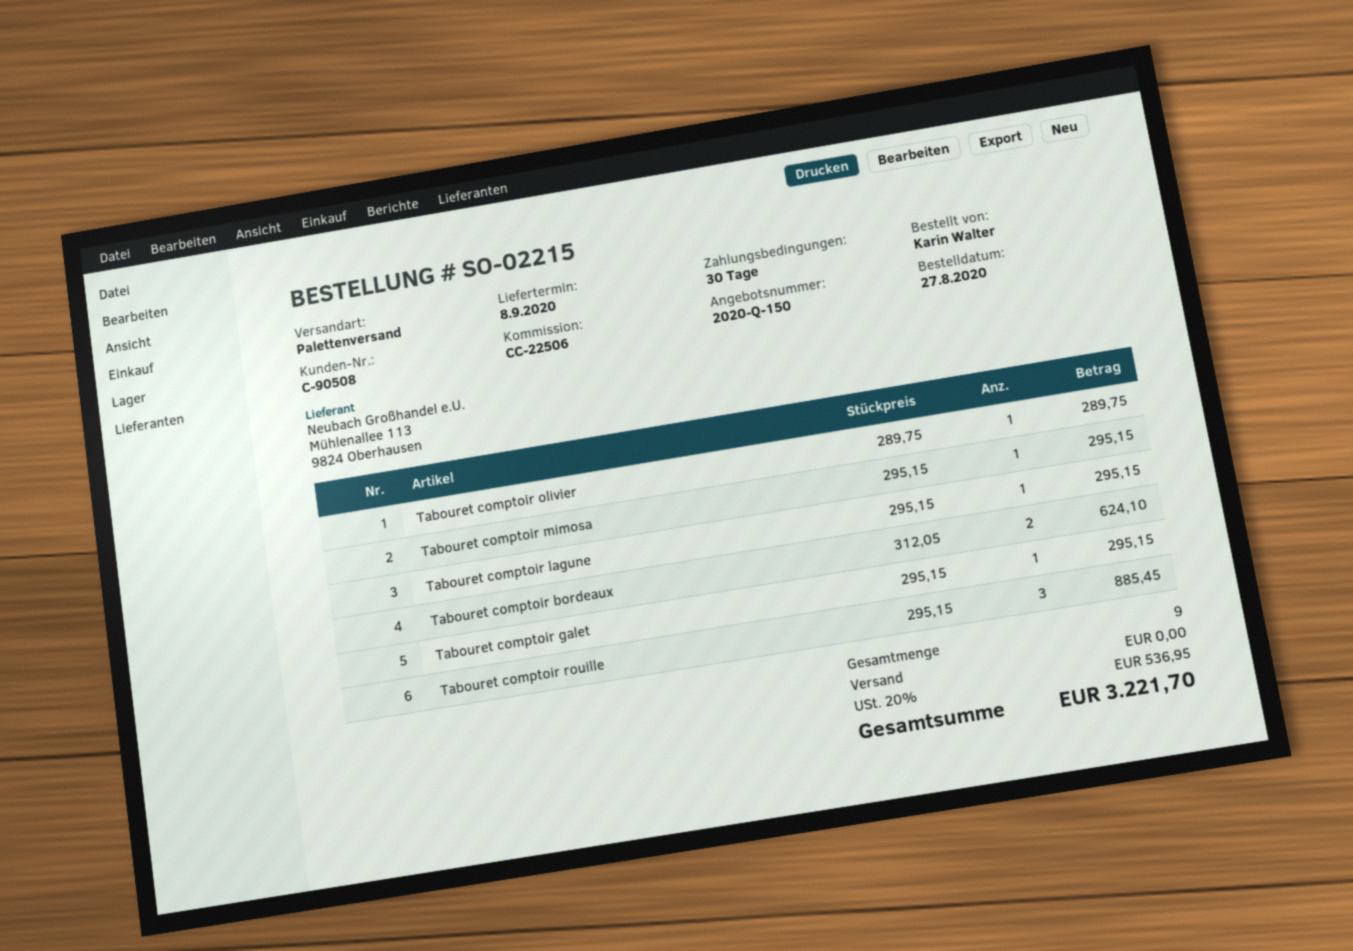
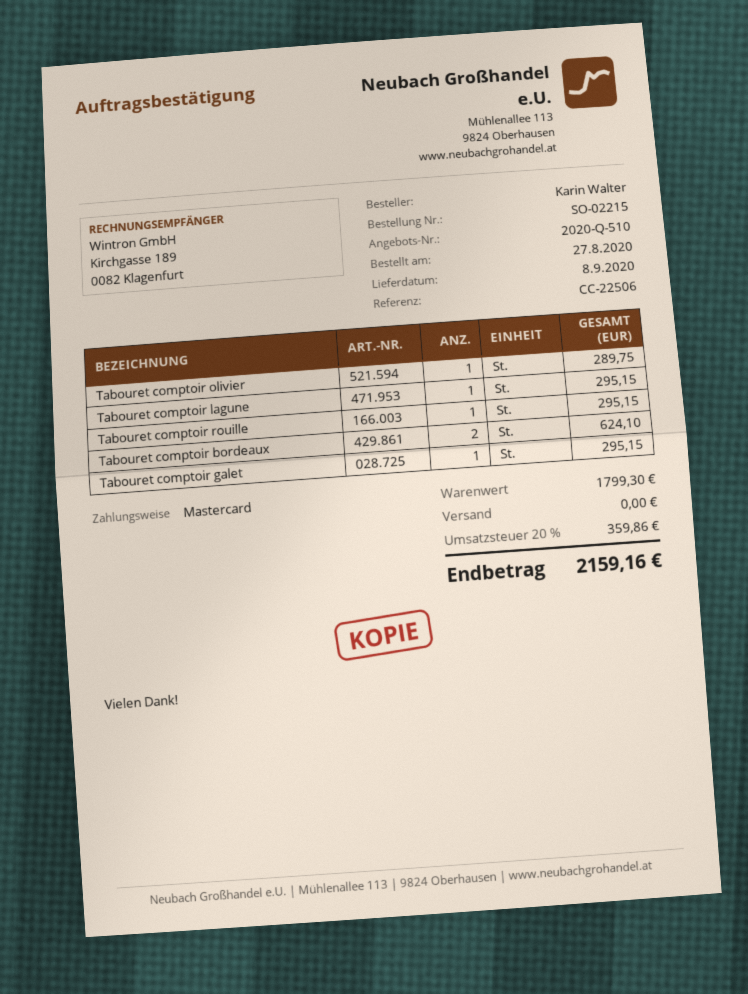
quote number: 2020-Q-150 -> 2020-Q-510
Tabouret comptoir mimosa: 1 for 295.15 -> none
Tabouret comptoir rouille: 3 for 885.45 -> 1 for 295.15
tax: 20% = 536.95 -> 20% = 359.86
total: 3221.70 -> 2159.16

